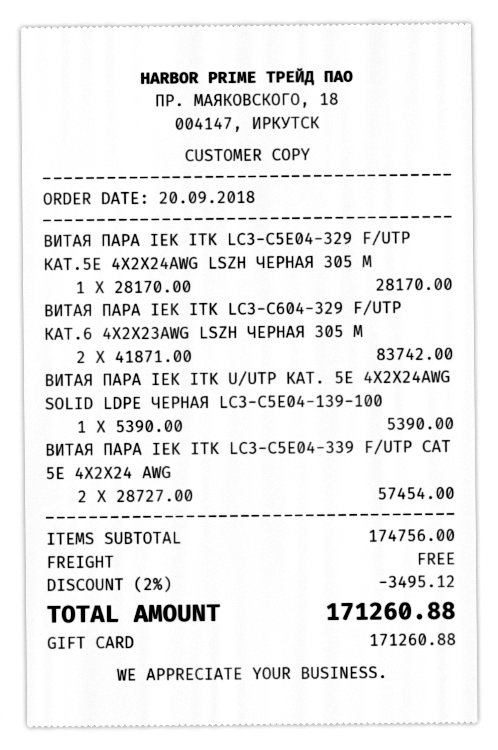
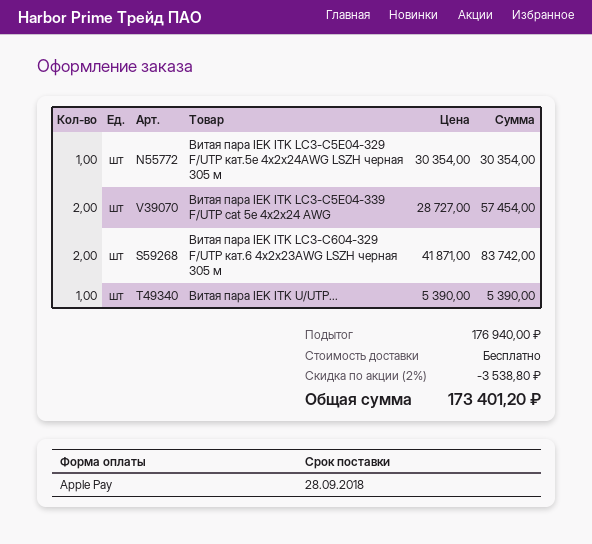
payment method: gift card -> Apple Pay
ВИТАЯ ПАРА IEK ITK LC3-C5E04-329 F/UTP КАТ.5E 4X2Х24AWG LSZH ЧЕРНАЯ 305 М: 1 x 28170.00 = 28170.00 -> 1 x 30354.00 = 30354.00
subtotal: 174756.00 -> 176940.00
discount: 2% = 3495.12 -> 2% = 3538.80
total: 171260.88 -> 173401.20

